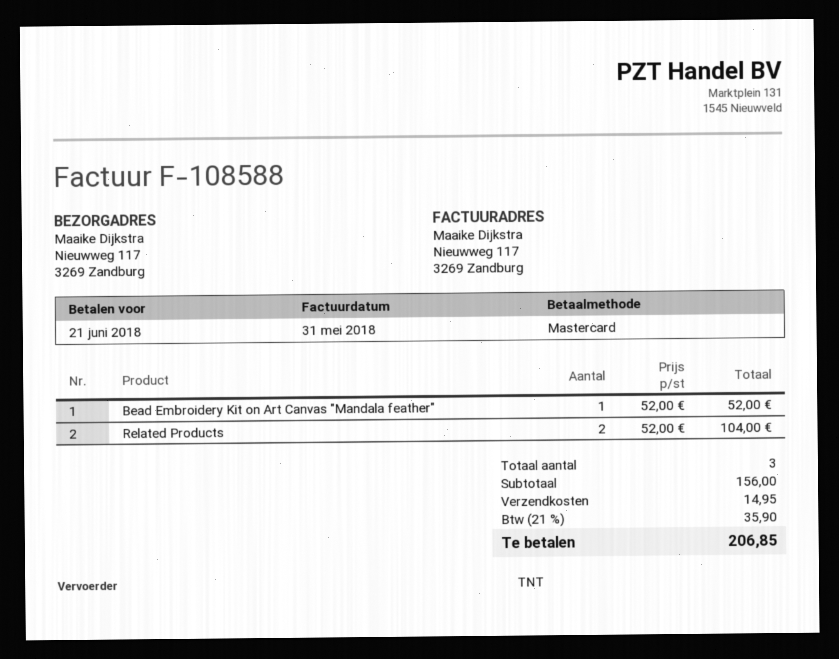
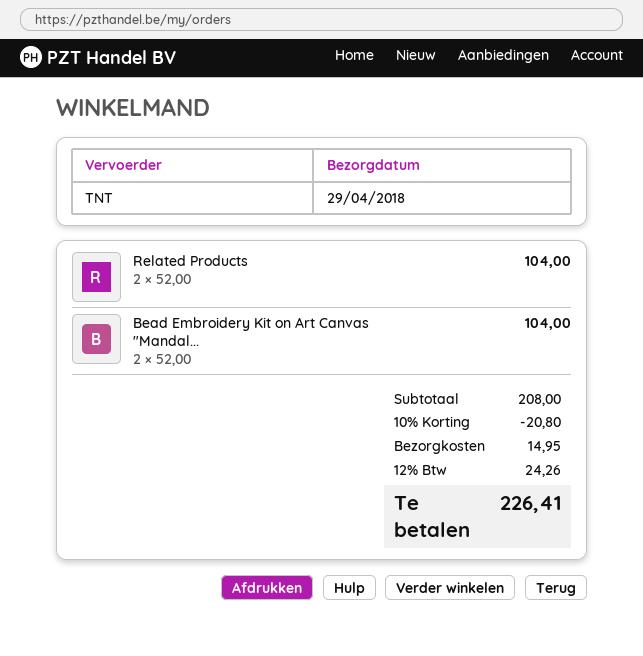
Bead Embroidery Kit on Art Canvas "Mandala feather": 1 x 52.00 = 52.00 -> 2 x 52.00 = 104.00
subtotal: 156.00 -> 208.00
discount: none -> 10% = 20.80
tax: 21% = 35.90 -> 12% = 24.26
total: 206.85 -> 226.41

